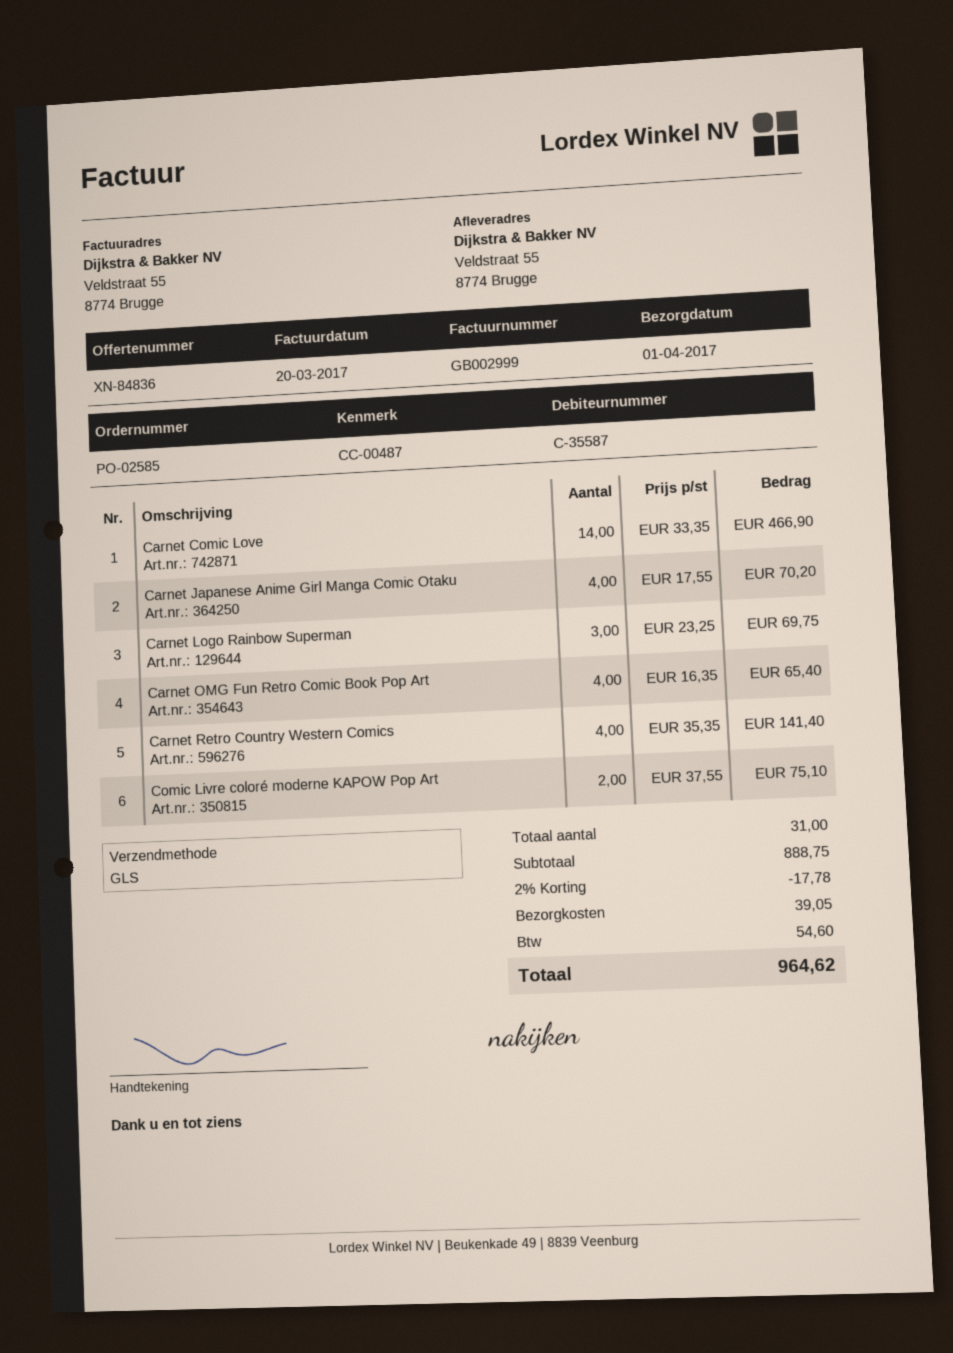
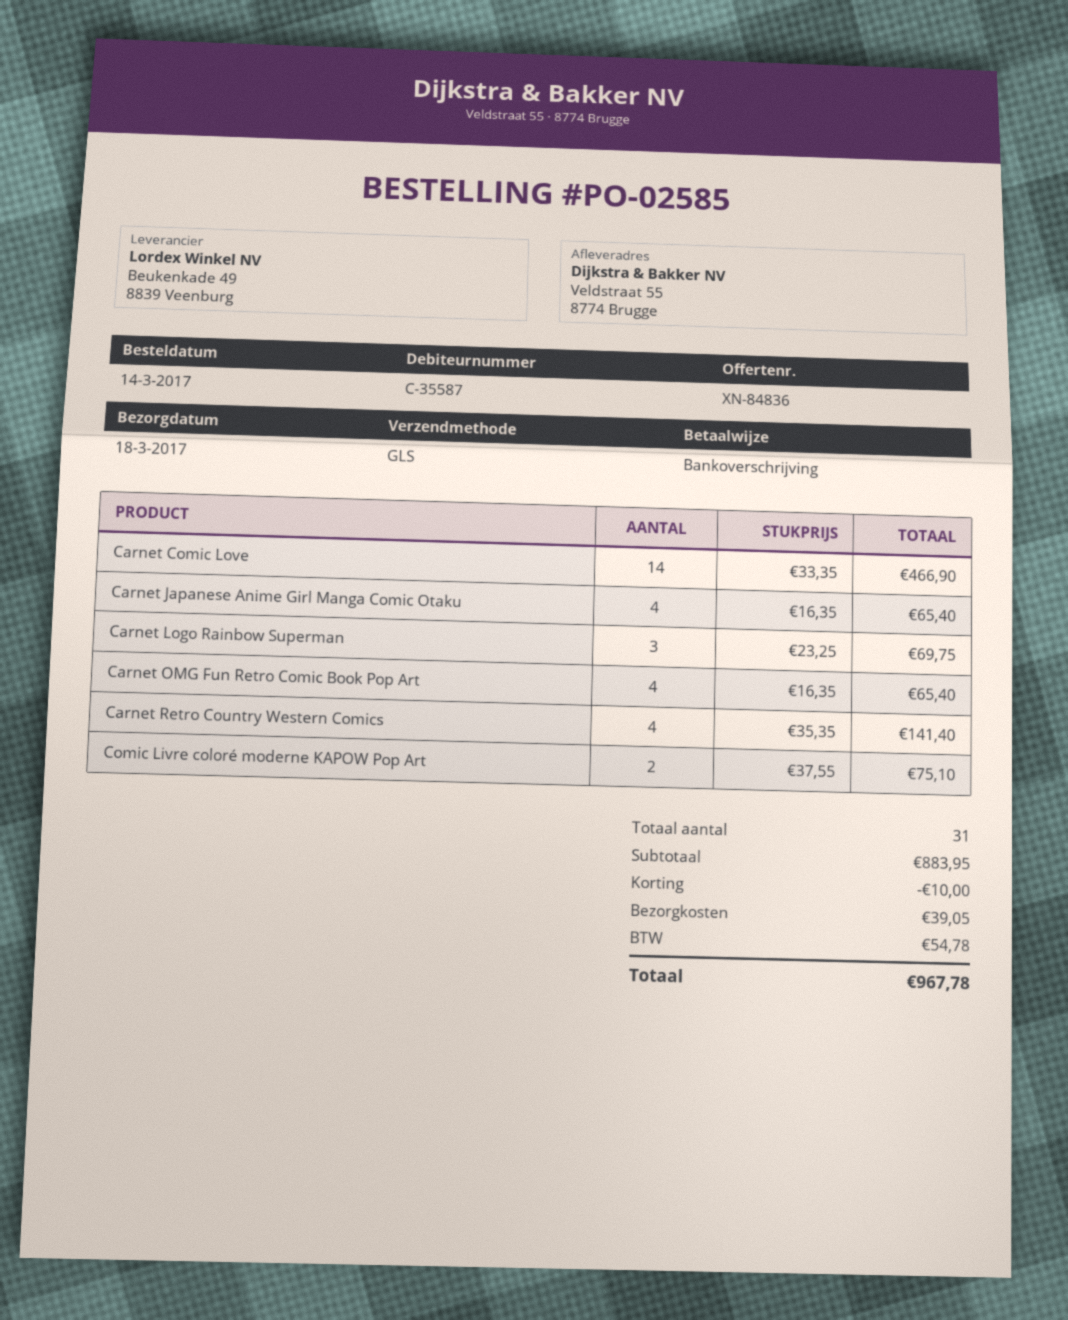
delivery date: 2017-04-01 -> 2017-03-18
Carnet Japanese Anime Girl Manga Comic Otaku: 4 x 17.55 = 70.20 -> 4 x 16.35 = 65.40
subtotal: 888.75 -> 883.95
discount: 17.78 -> 10.00
tax: 54.60 -> 54.78
total: 964.62 -> 967.78

